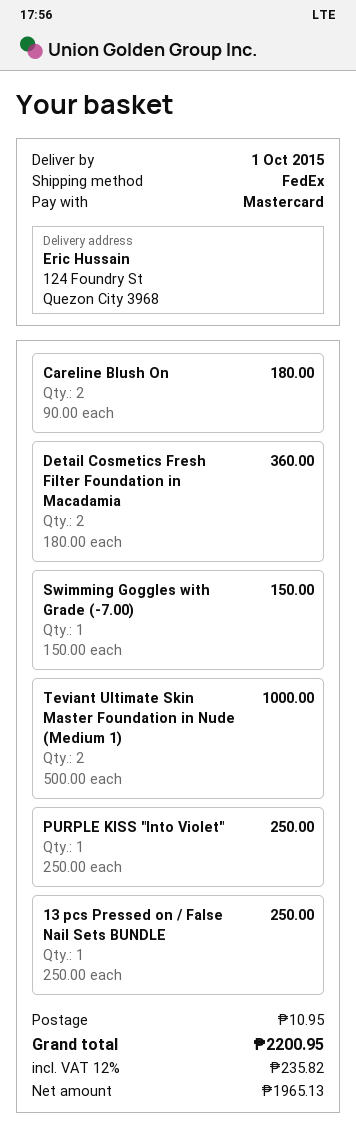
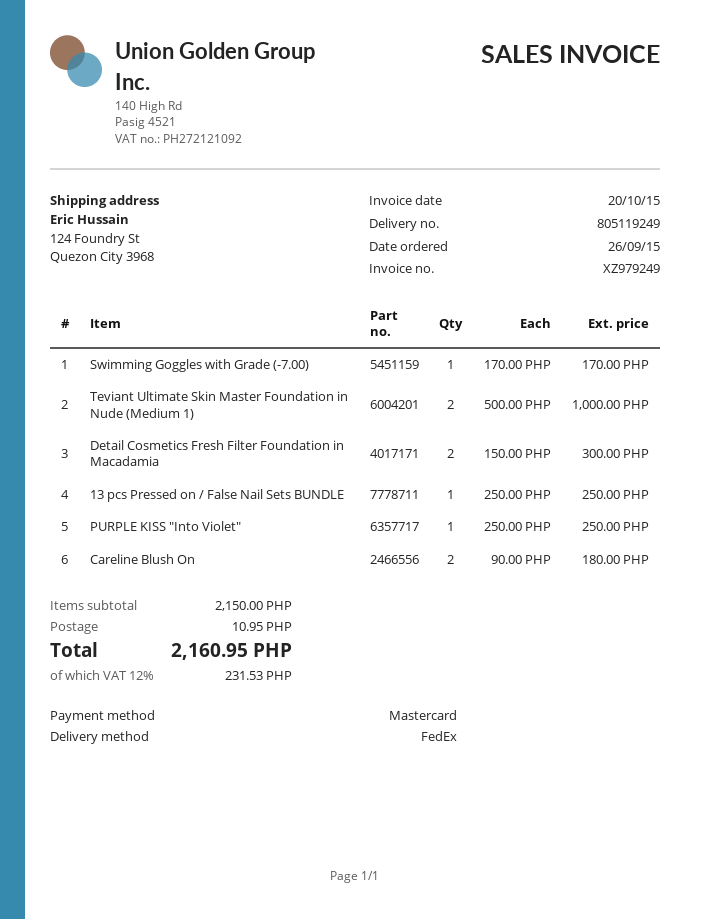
Detail Cosmetics Fresh Filter Foundation in Macadamia: 2 x 180.00 = 360.00 -> 2 x 150.00 = 300.00
Swimming Goggles with Grade (-7.00): 1 x 150.00 = 150.00 -> 1 x 170.00 = 170.00
tax: 12% = 235.82 -> 12% = 231.53
total: 2200.95 -> 2160.95

